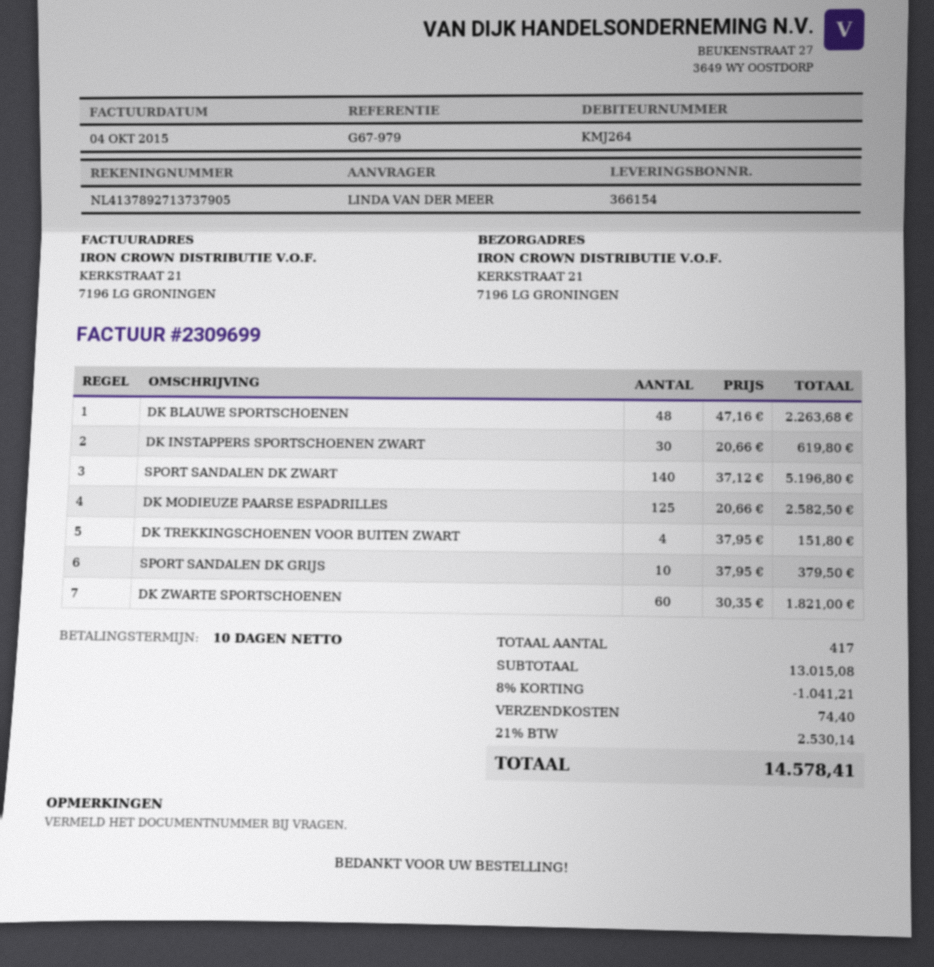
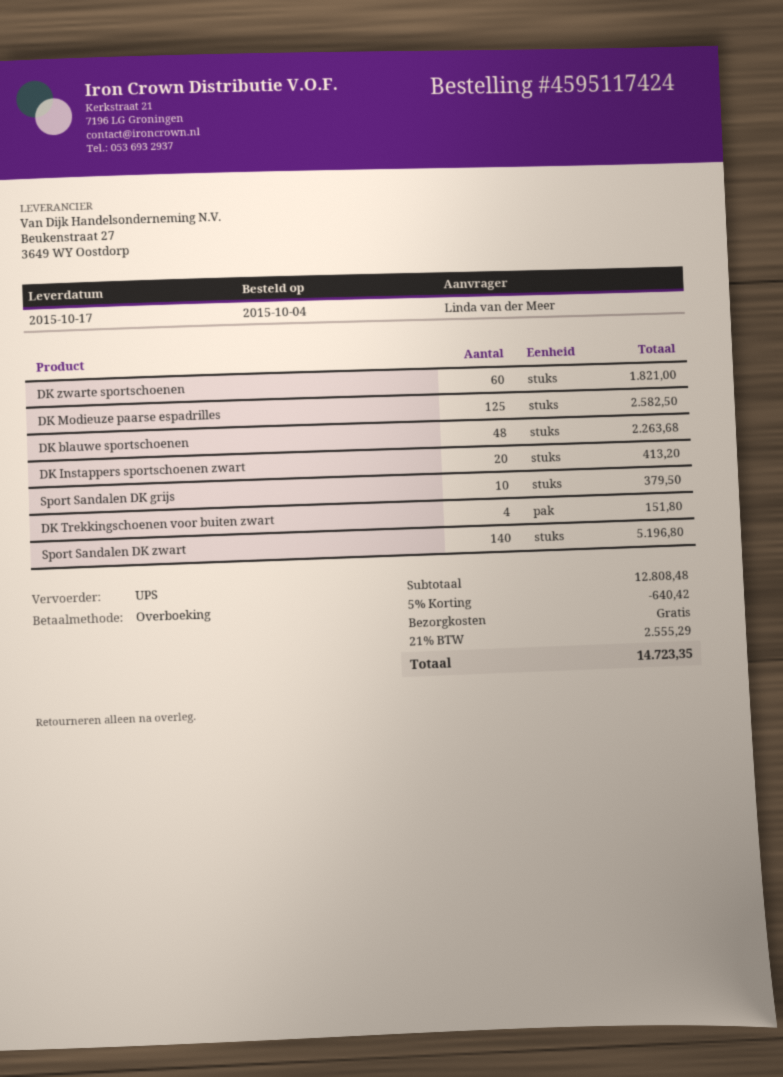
DK INSTAPPERS SPORTSCHOENEN ZWART: 30 for 619.80 -> 20 for 413.20
subtotal: 13015.08 -> 12808.48
discount: 8% = 1041.21 -> 5% = 640.42
shipping: 74.40 -> 0.00
tax: 21% = 2530.14 -> 21% = 2555.29
total: 14578.41 -> 14723.35

